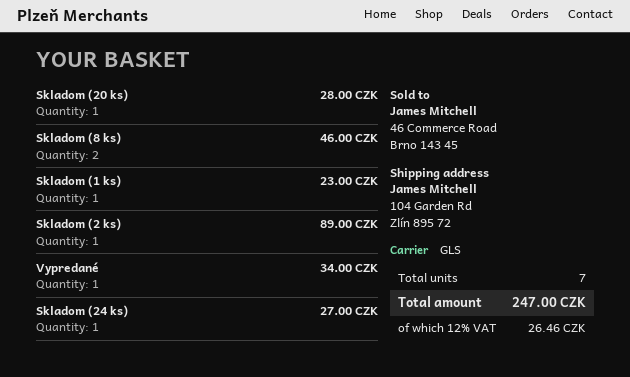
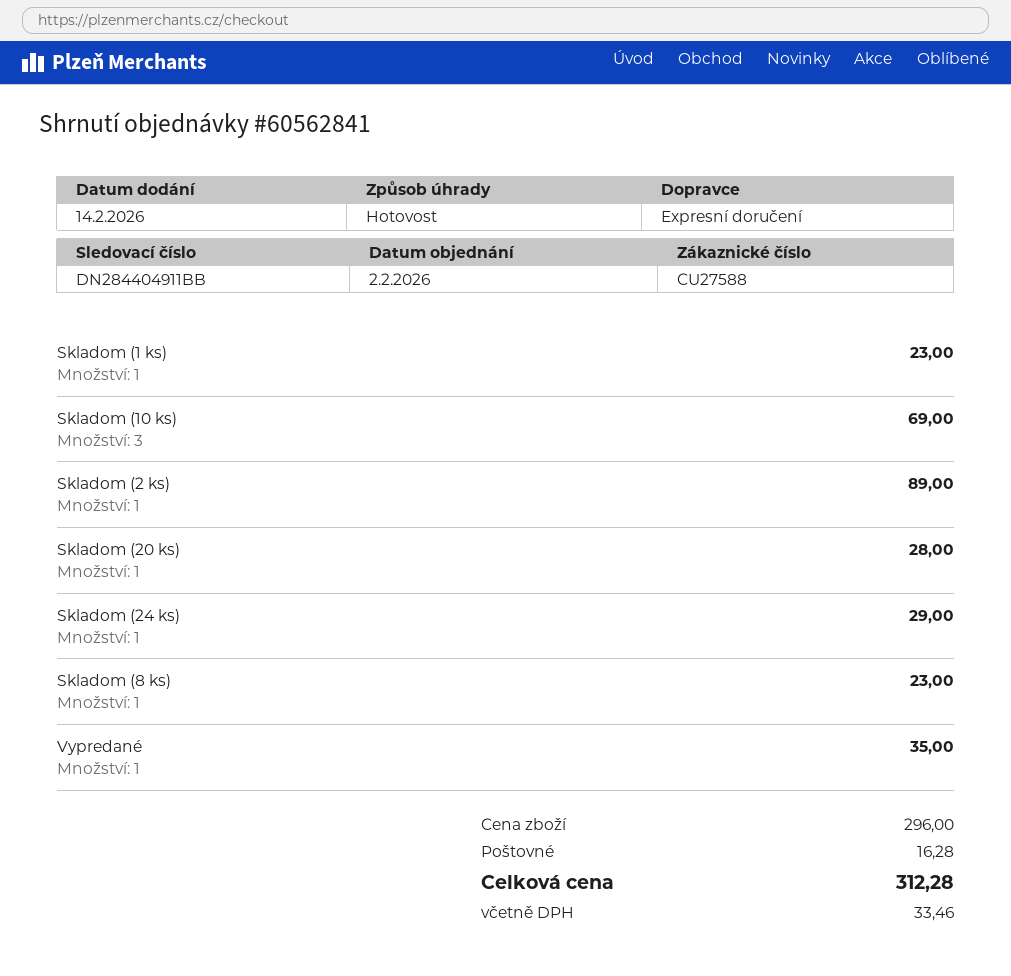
shipping method: GLS -> express
Skladom (8 ks): 2 for 46.00 -> 1 for 23.00
Vypredané: 1 for 34.00 -> 1 for 35.00
Skladom (24 ks): 1 for 27.00 -> 1 for 29.00
Skladom (10 ks): none -> 3 for 69.00
shipping: none -> 16.28
tax: 26.46 -> 33.46
total: 247.00 -> 312.28

